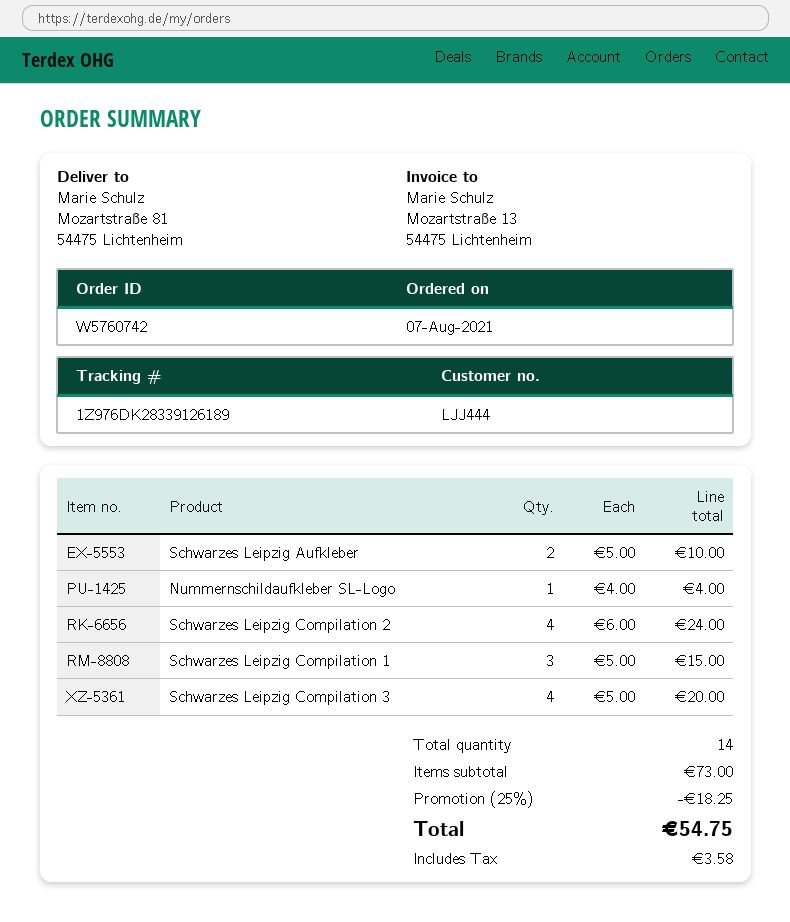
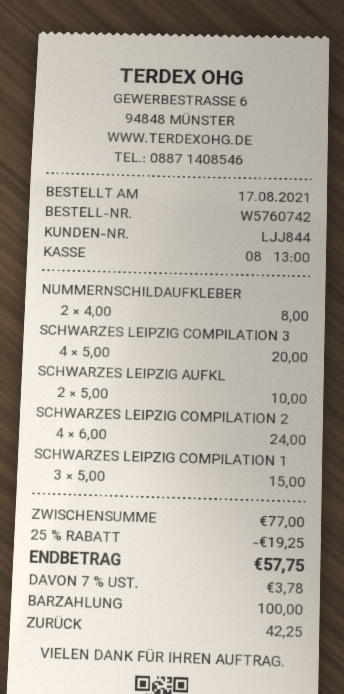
order date: 2021-08-07 -> 2021-08-17
customer number: LJJ444 -> LJJ844
Nummernschildaufkleber SL-Logo: 1 x 4.00 = 4.00 -> 2 x 4.00 = 8.00
subtotal: 73.00 -> 77.00
discount: 25% = 18.25 -> 25% = 19.25
tax: 3.58 -> 3.78
total: 54.75 -> 57.75

